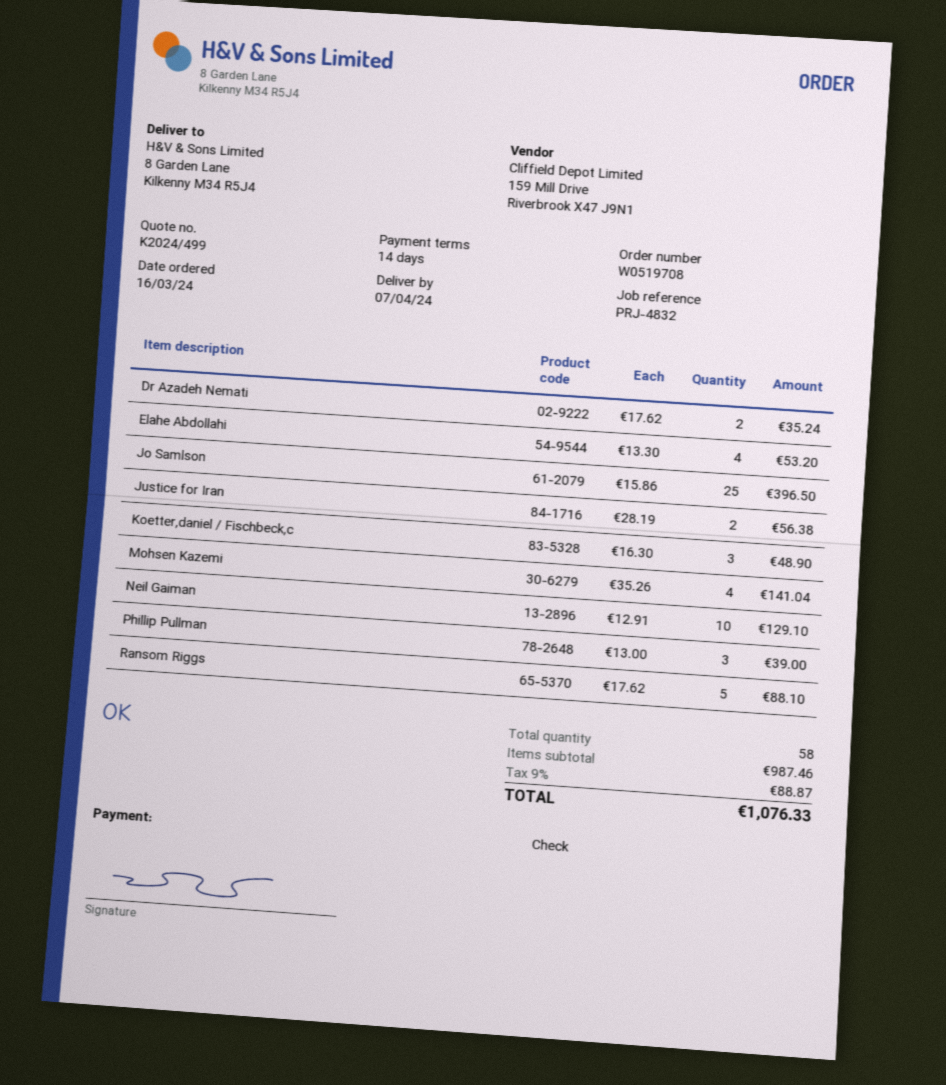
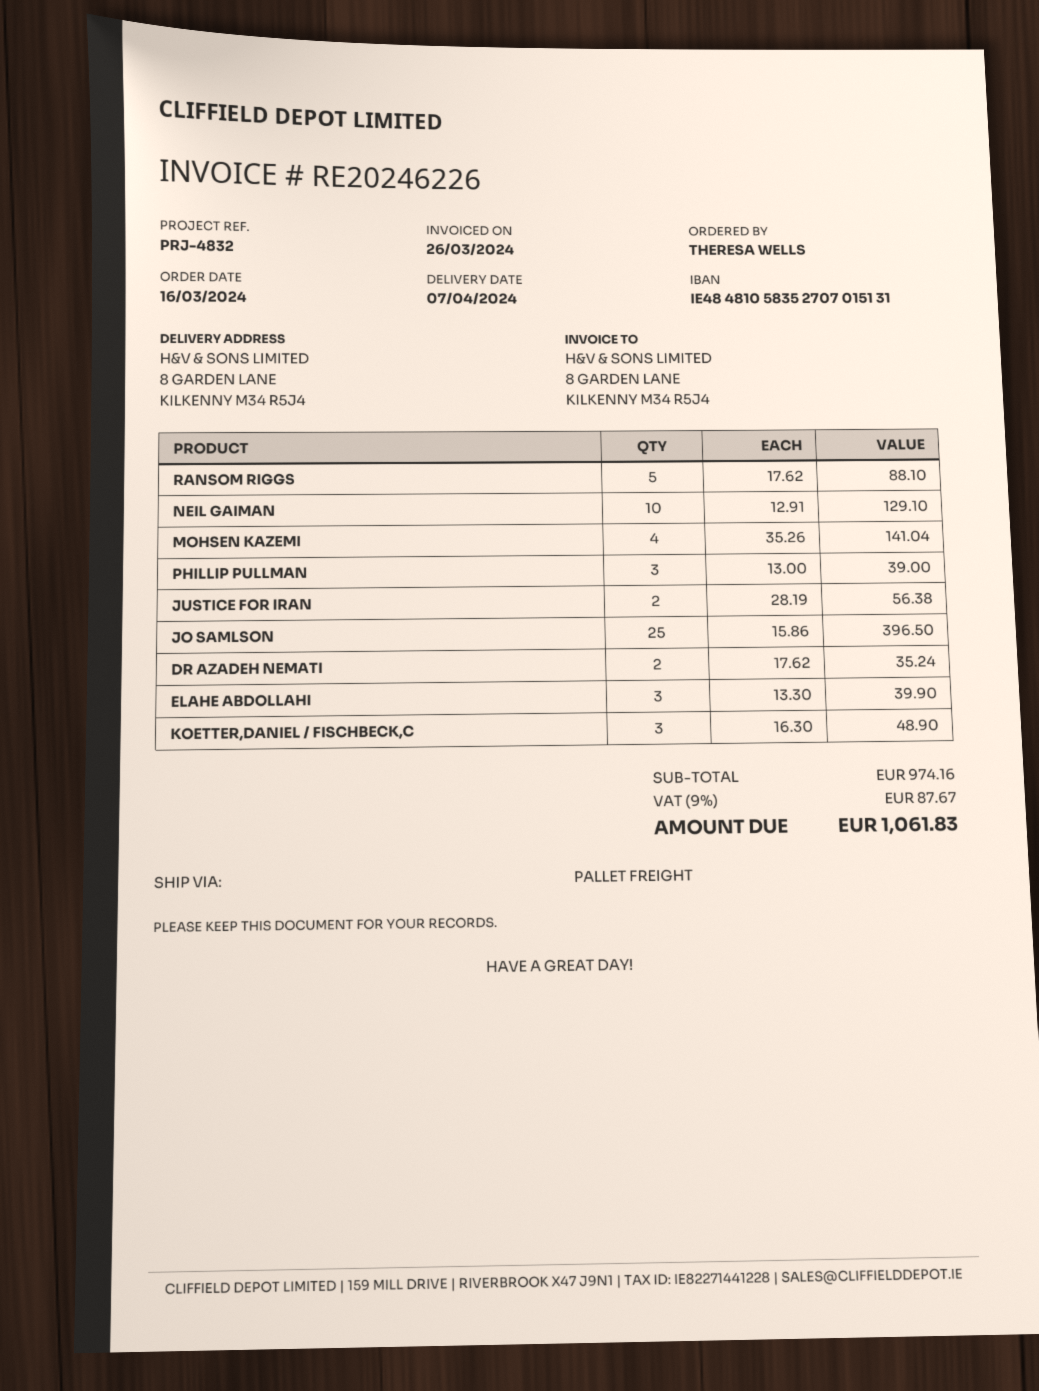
Elahe Abdollahi: 4 x 13.30 = 53.20 -> 3 x 13.30 = 39.90
subtotal: 987.46 -> 974.16
tax: 9% = 88.87 -> 9% = 87.67
total: 1076.33 -> 1061.83

